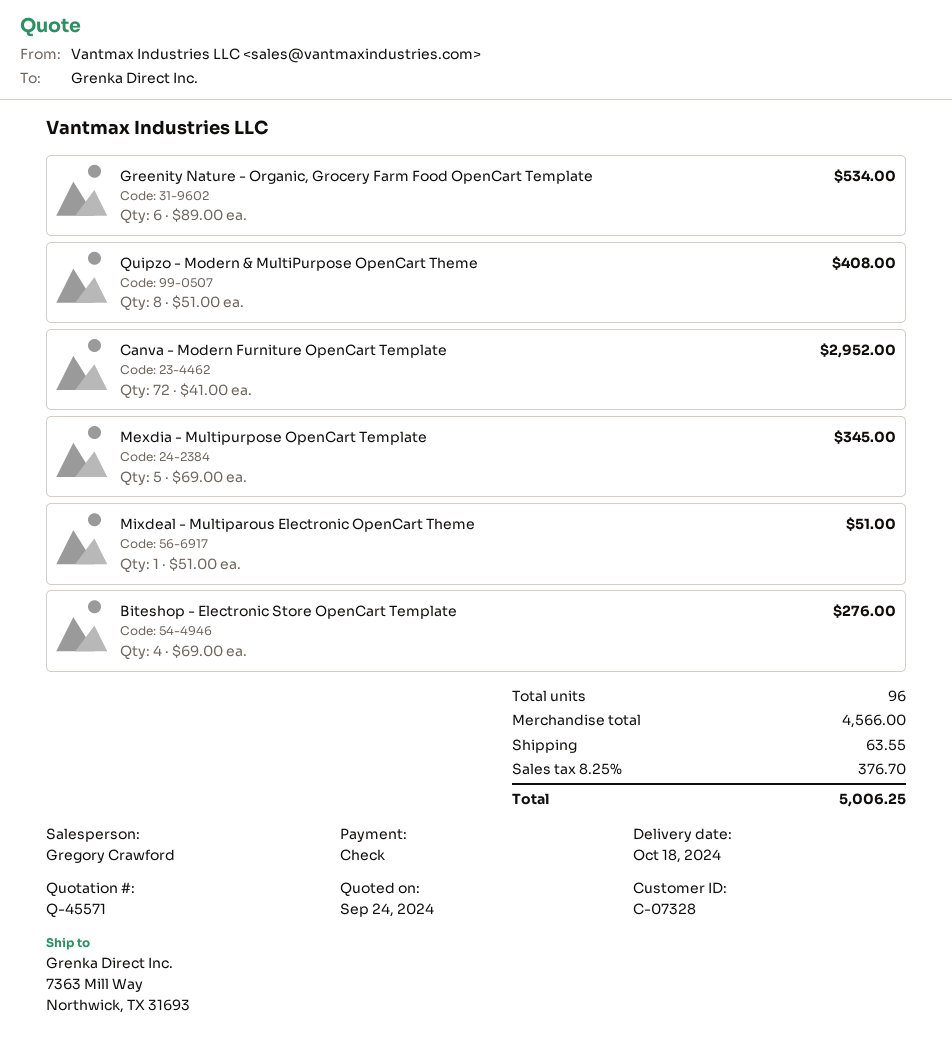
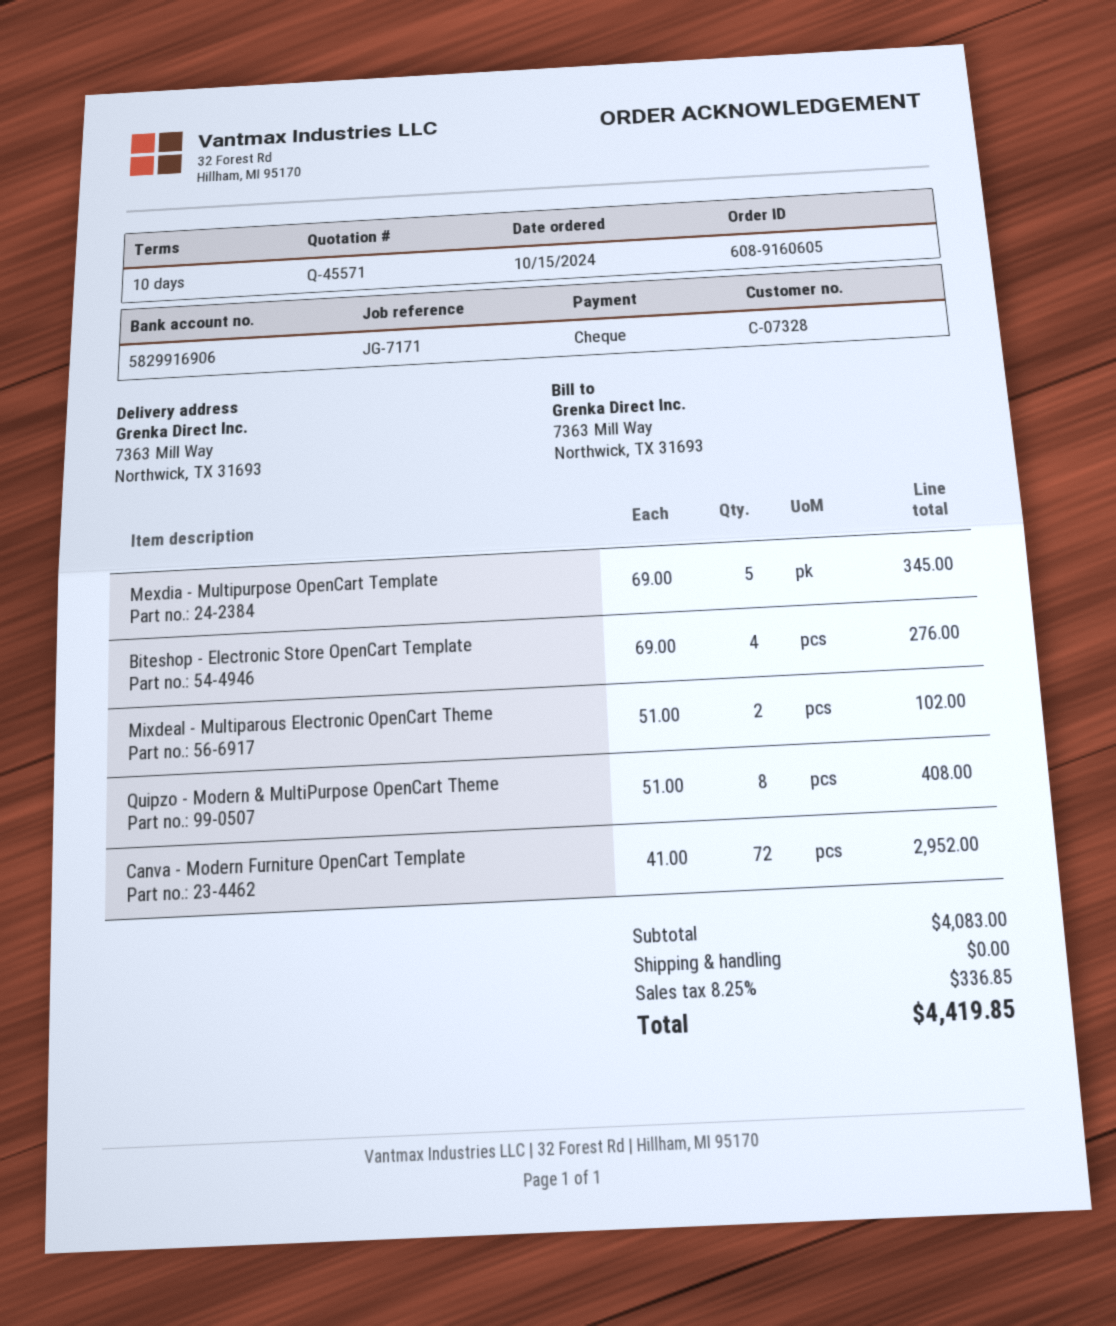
Greenity Nature - Organic, Grocery Farm Food OpenCart Template: 6 x 89.00 = 534.00 -> none
Mixdeal - Multiparous Electronic OpenCart Theme: 1 x 51.00 = 51.00 -> 2 x 51.00 = 102.00
subtotal: 4566.00 -> 4083.00
shipping: 63.55 -> 0.00
tax: 8.25% = 376.70 -> 8.25% = 336.85
total: 5006.25 -> 4419.85

